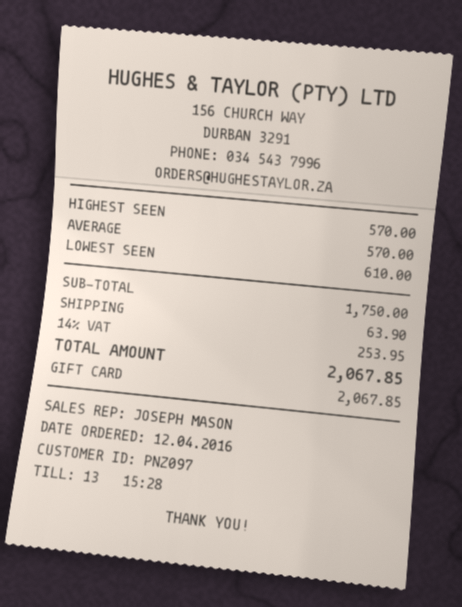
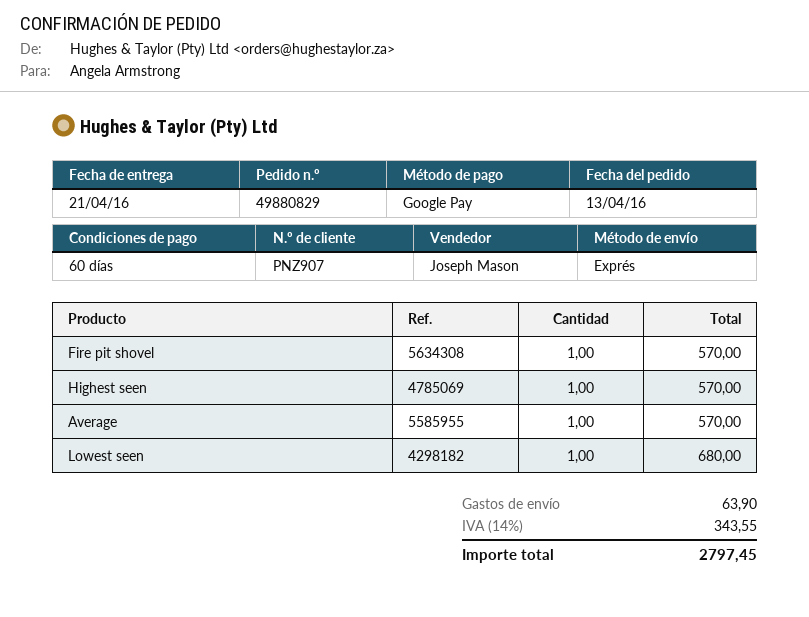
order date: 2016-04-12 -> 2016-04-13
customer number: PNZ097 -> PNZ907
payment method: gift card -> Google Pay
LOWEST SEEN: 1 for 610.00 -> 1 for 680.00
Fire pit shovel: none -> 1 for 570.00
tax: 14% = 253.95 -> 14% = 343.55
total: 2067.85 -> 2797.45

